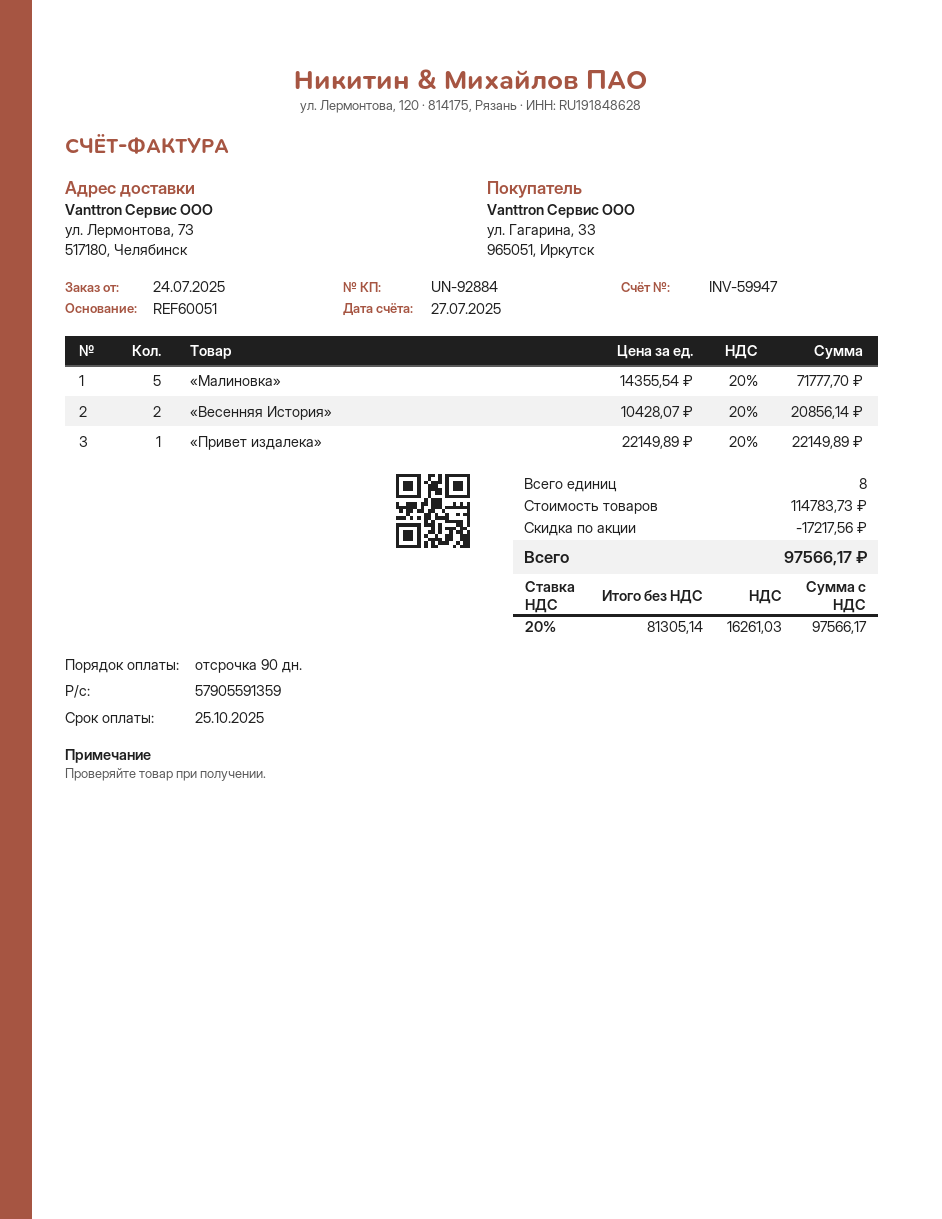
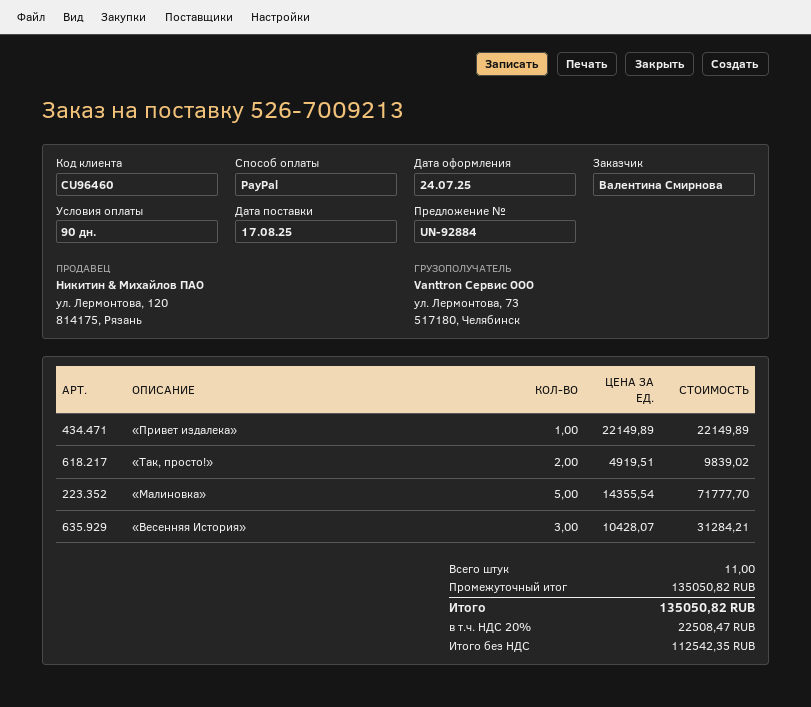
«Весенняя История»: 2 x 10428.07 = 20856.14 -> 3 x 10428.07 = 31284.21
«Так, просто!»: none -> 2 x 4919.51 = 9839.02
total quantity: 8 -> 11
subtotal: 114783.73 -> 135050.82
discount: 17217.56 -> none
net: 81305.14 -> 112542.35
tax: 20% = 16261.03 -> 20% = 22508.47
total: 97566.17 -> 135050.82

